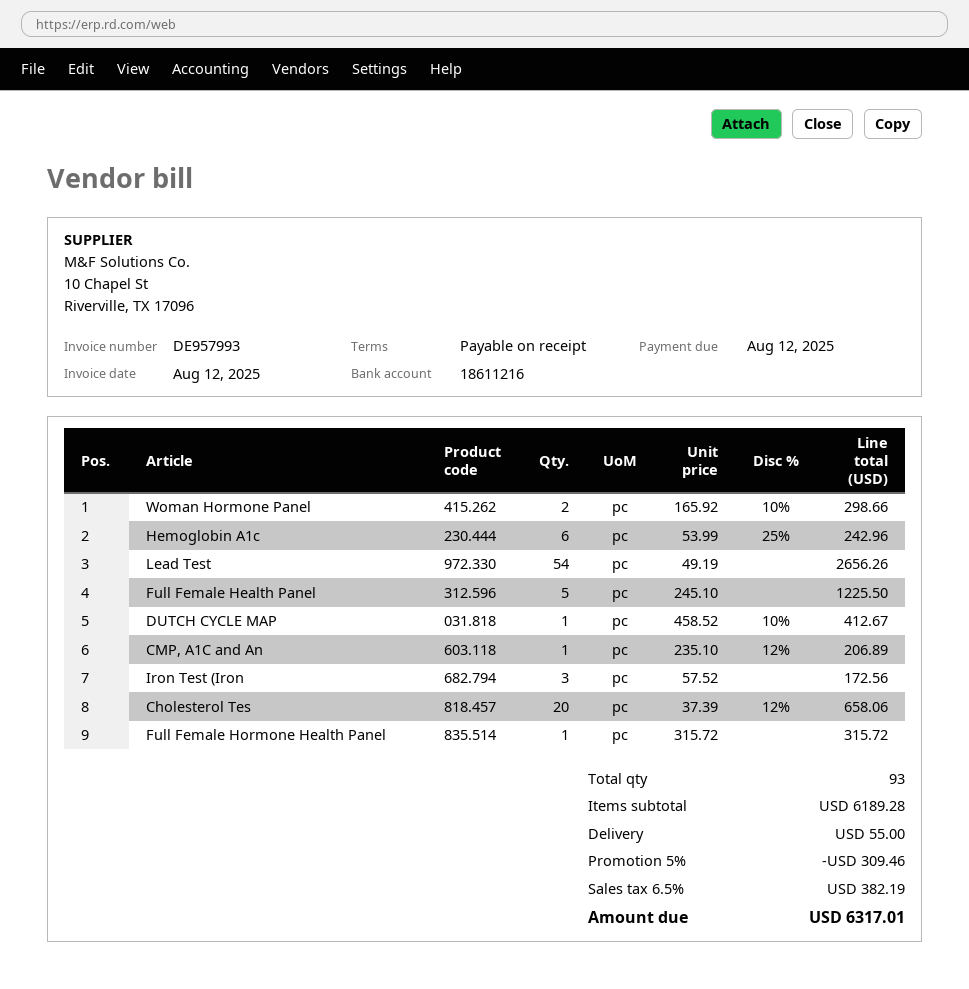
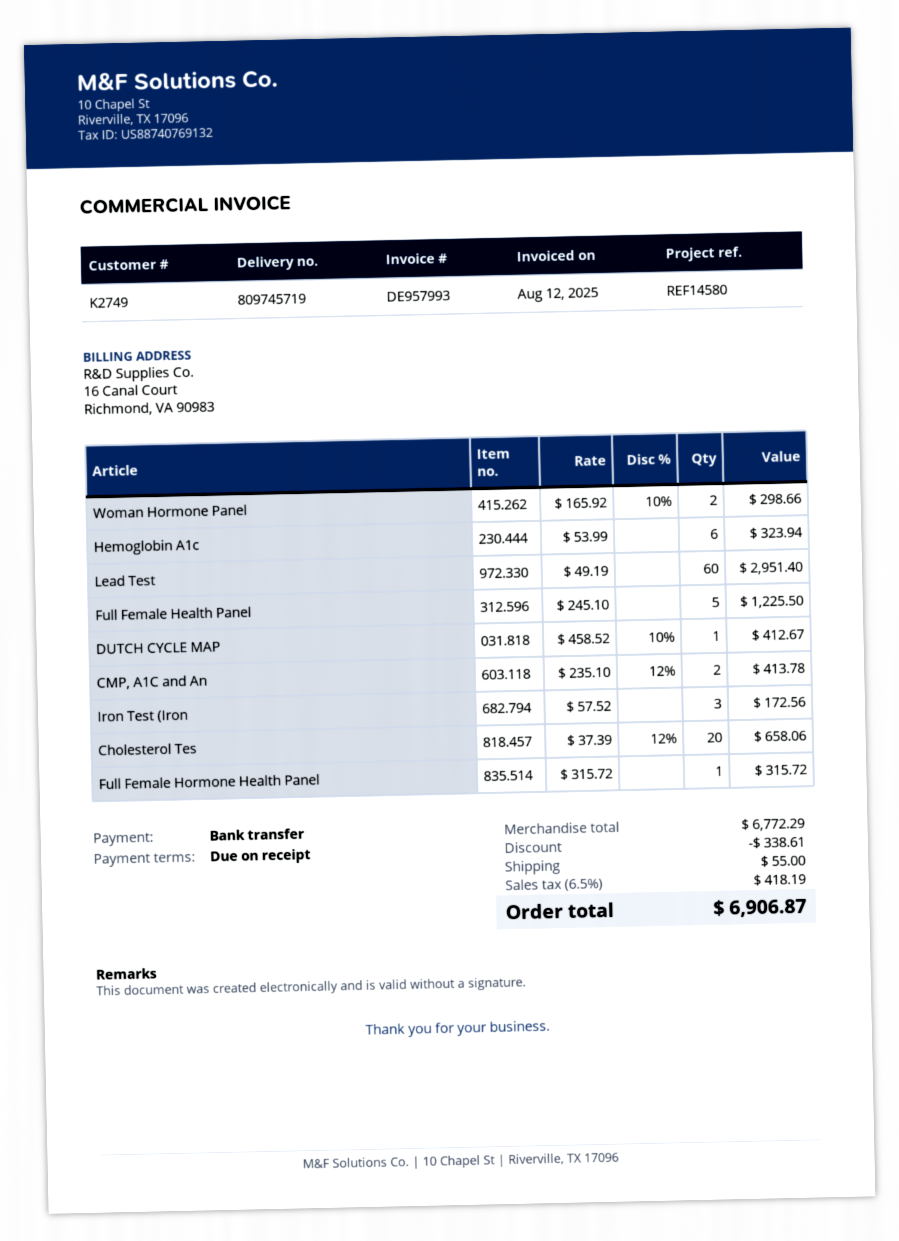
Hemoglobin A1c: 6 x 53.99 - 25% = 242.96 -> 6 x 53.99 = 323.94
Lead Test: 54 x 49.19 = 2656.26 -> 60 x 49.19 = 2951.40
CMP, A1C and An: 1 x 235.10 - 12% = 206.89 -> 2 x 235.10 - 12% = 413.78
subtotal: 6189.28 -> 6772.29
discount: 309.46 -> 338.61
tax: 6.5% = 382.19 -> 6.5% = 418.19
total: 6317.01 -> 6906.87

